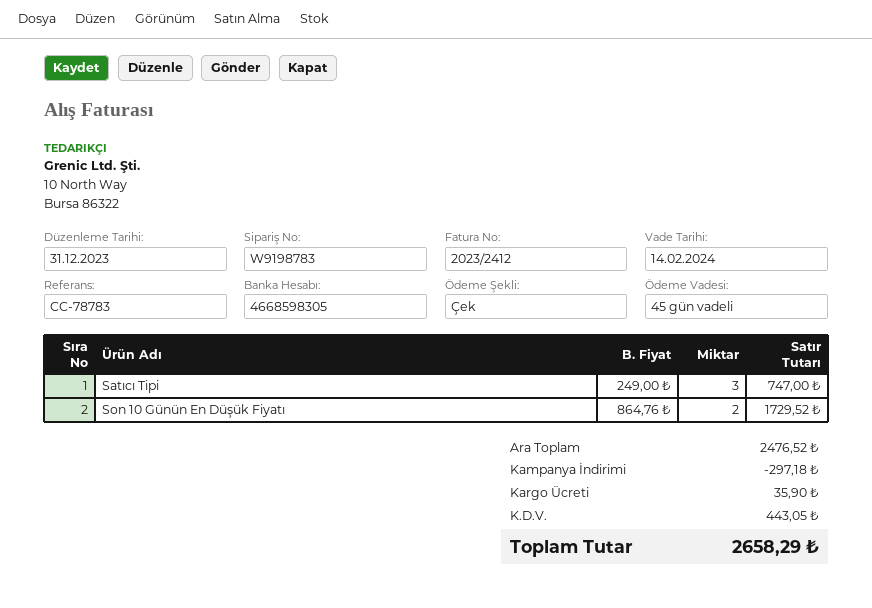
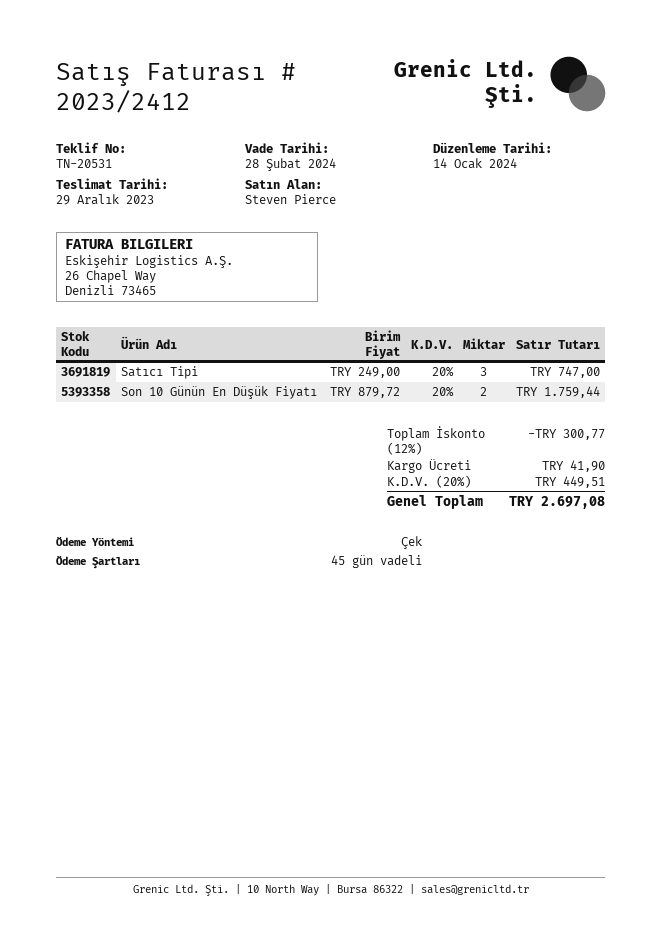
invoice date: 2023-12-31 -> 2024-01-14
due date: 2024-02-14 -> 2024-02-28
Son 10 Günün En Düşük Fiyatı: 2 x 864.76 = 1729.52 -> 2 x 879.72 = 1759.44
discount: 297.18 -> 300.77
shipping: 35.90 -> 41.90
tax: 443.05 -> 449.51
total: 2658.29 -> 2697.08

